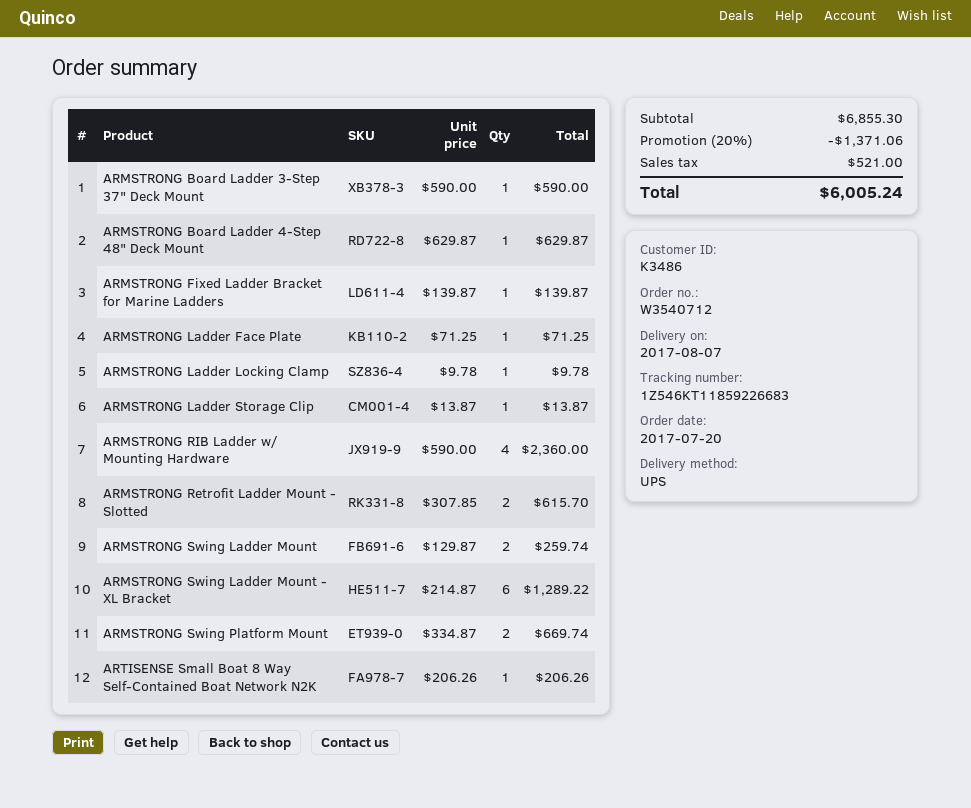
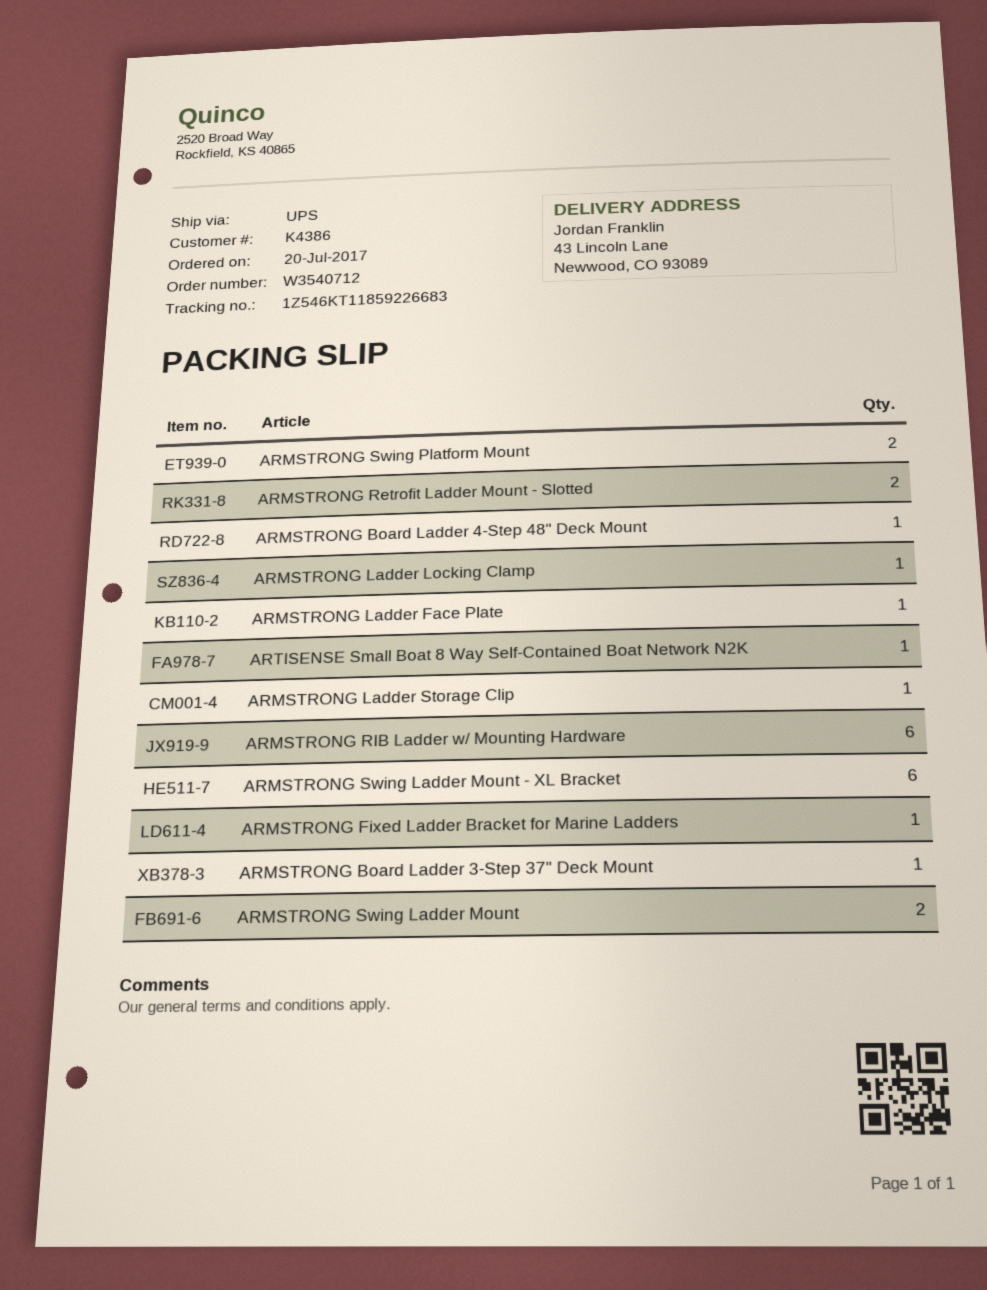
customer number: K3486 -> K4386
ARMSTRONG RIB Ladder w/ Mounting Hardware: 4 -> 6

